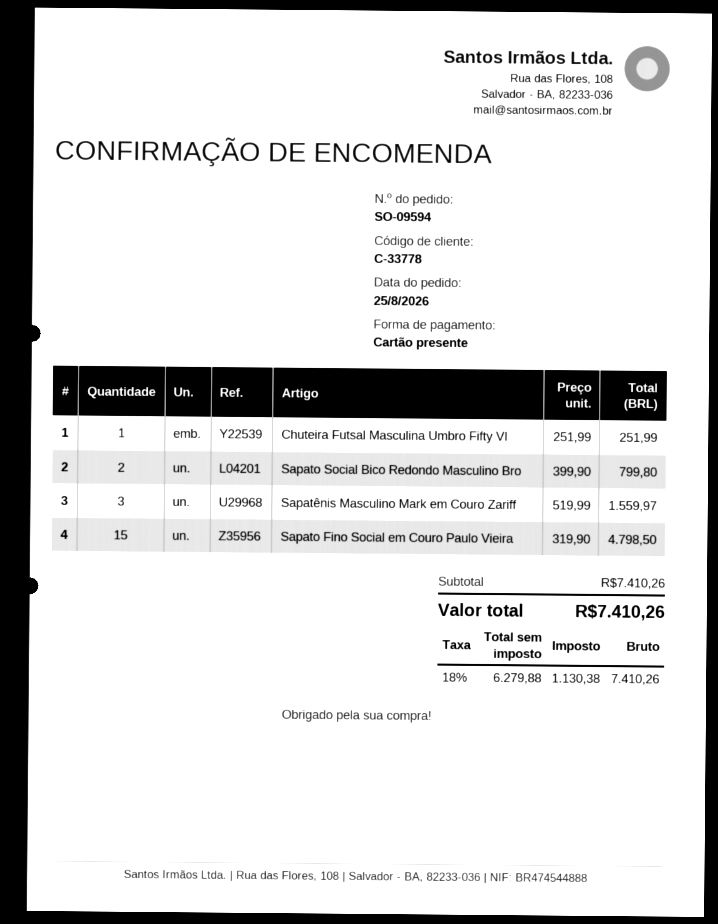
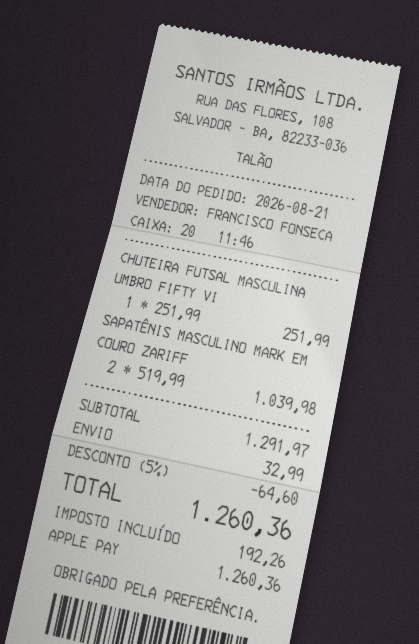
order date: 2026-08-25 -> 2026-08-21
payment method: gift card -> Apple Pay
Sapato Social Bico Redondo Masculino Bro: 2 x 399.90 = 799.80 -> none
Sapatênis Masculino Mark em Couro Zariff: 3 x 519.99 = 1559.97 -> 2 x 519.99 = 1039.98
Sapato Fino Social em Couro Paulo Vieira: 15 x 319.90 = 4798.50 -> none
subtotal: 7410.26 -> 1291.97
discount: none -> 5% = 64.60
shipping: none -> 32.99
tax: 1130.38 -> 192.26
total: 7410.26 -> 1260.36

